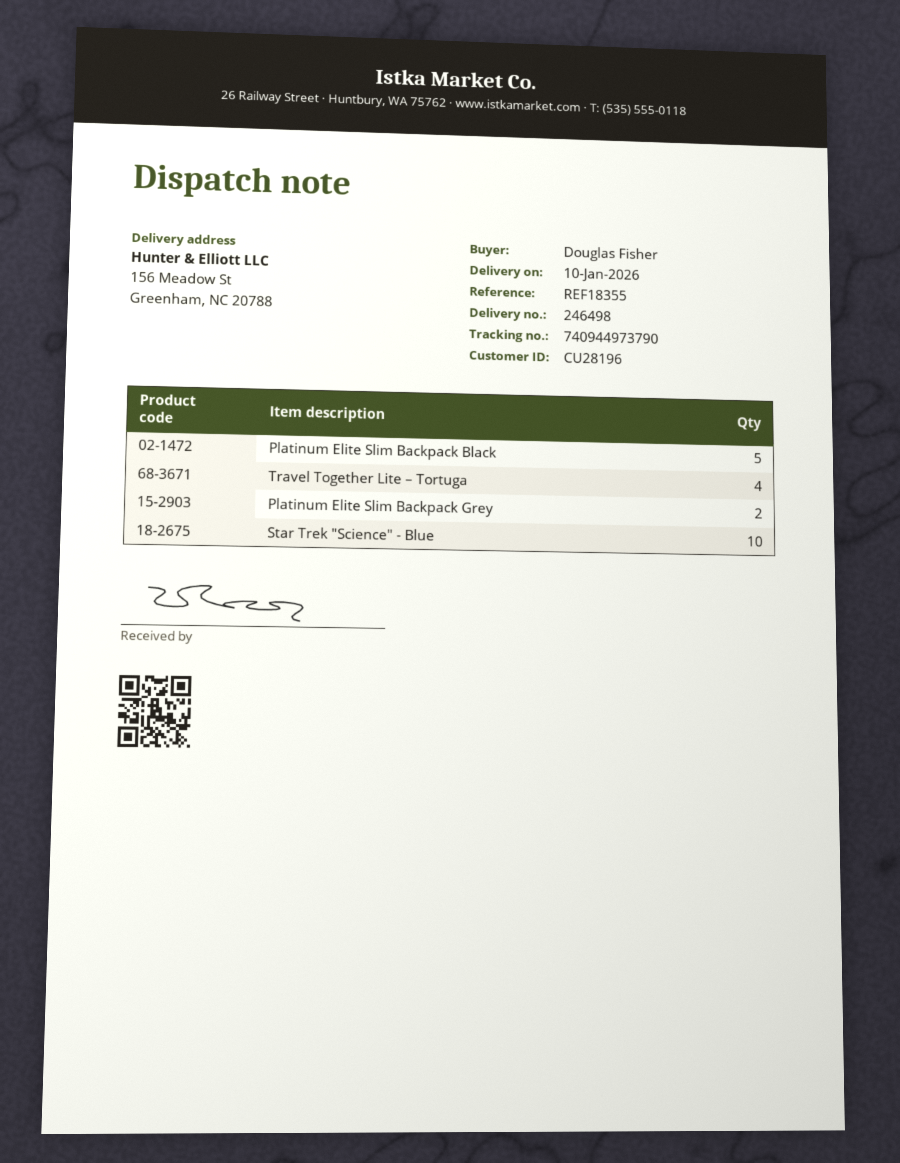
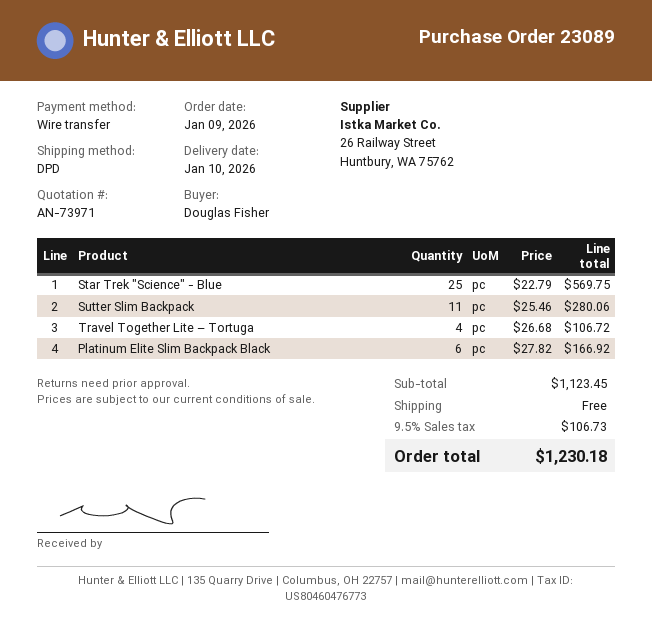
Platinum Elite Slim Backpack Black: 5 -> 6
Platinum Elite Slim Backpack Grey: 2 -> none
Star Trek "Science" - Blue: 10 -> 25
Sutter Slim Backpack: none -> 11

